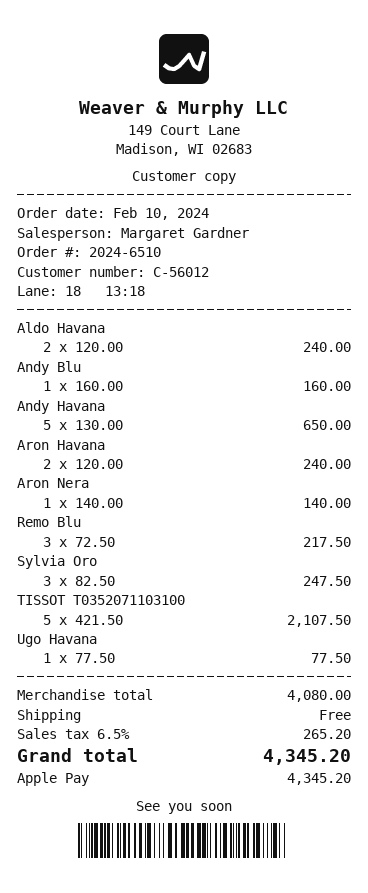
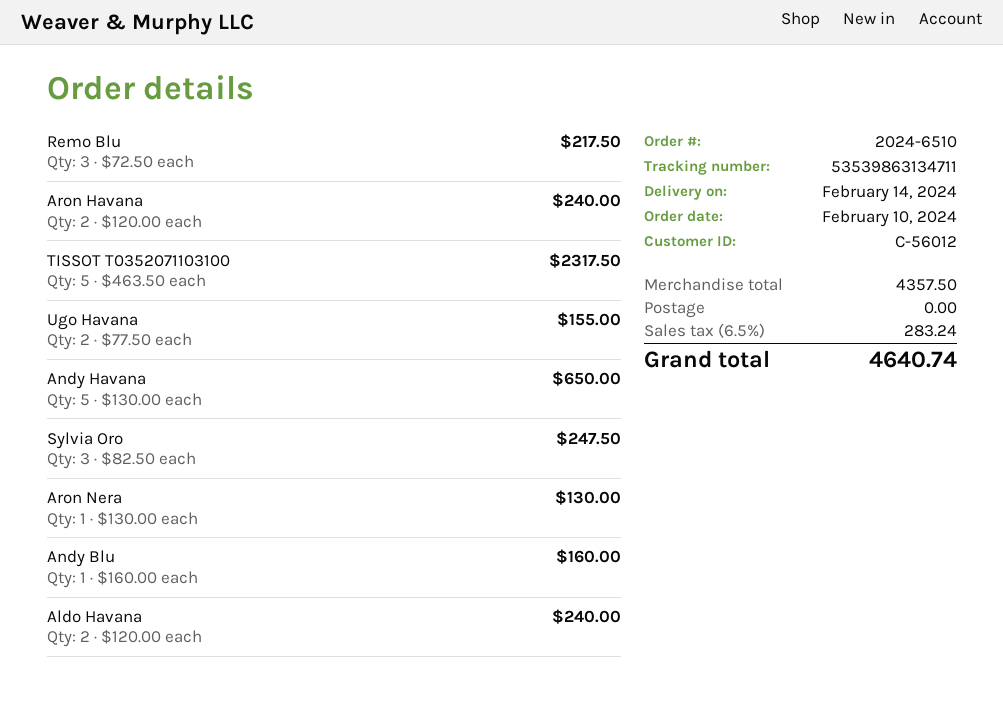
Aron Nera: 1 x 140.00 = 140.00 -> 1 x 130.00 = 130.00
TISSOT T0352071103100: 5 x 421.50 = 2107.50 -> 5 x 463.50 = 2317.50
Ugo Havana: 1 x 77.50 = 77.50 -> 2 x 77.50 = 155.00
subtotal: 4080.00 -> 4357.50
tax: 6.5% = 265.20 -> 6.5% = 283.24
total: 4345.20 -> 4640.74

